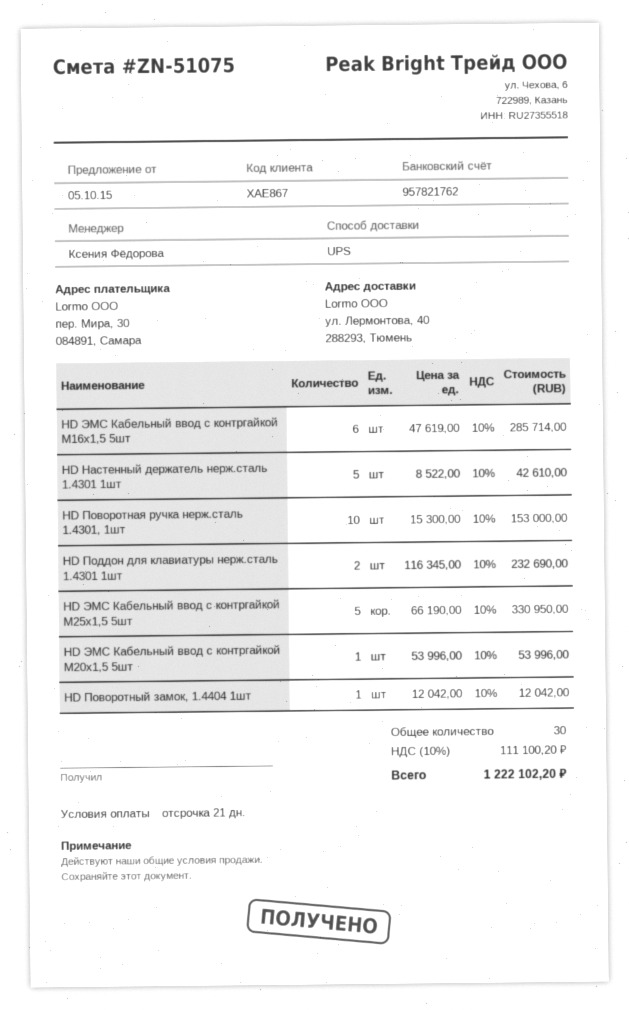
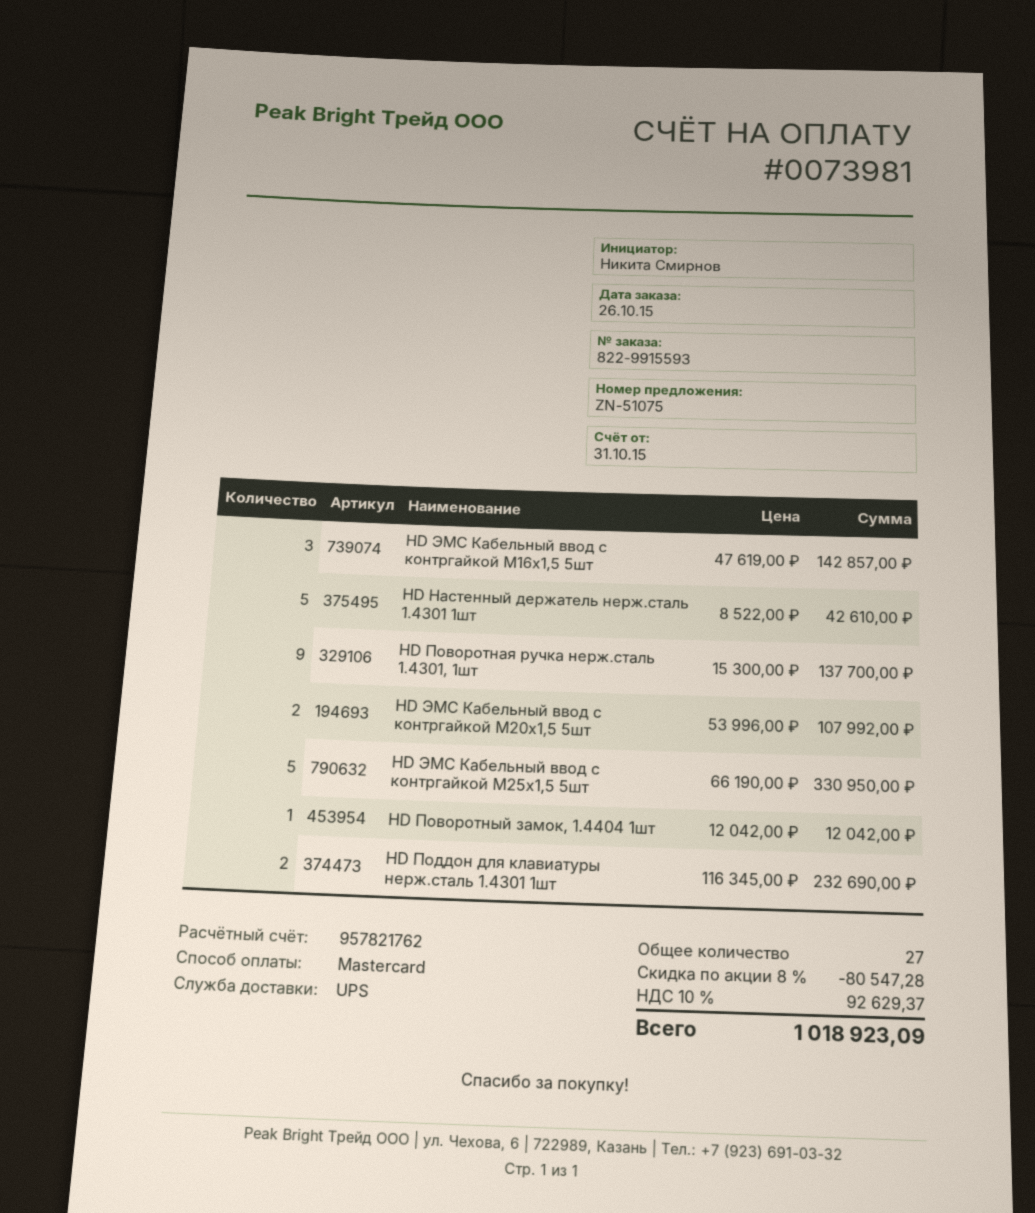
HD ЭМС Кабельный ввод с контргайкой M16x1,5 5шт: 6 x 47619.00 = 285714.00 -> 3 x 47619.00 = 142857.00
HD Поворотная ручка нерж.сталь 1.4301, 1шт: 10 x 15300.00 = 153000.00 -> 9 x 15300.00 = 137700.00
HD ЭМС Кабельный ввод с контргайкой M20x1,5 5шт: 1 x 53996.00 = 53996.00 -> 2 x 53996.00 = 107992.00
total quantity: 30 -> 27
discount: none -> 8% = 80547.28
tax: 10% = 111100.20 -> 10% = 92629.37
total: 1222102.20 -> 1018923.09

